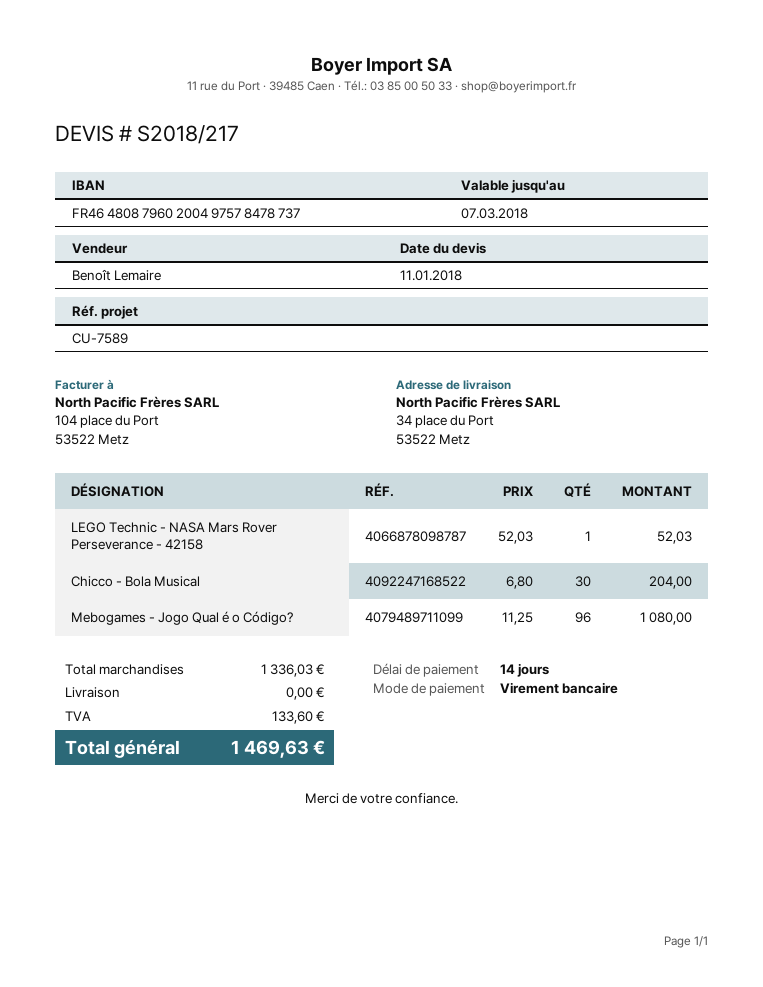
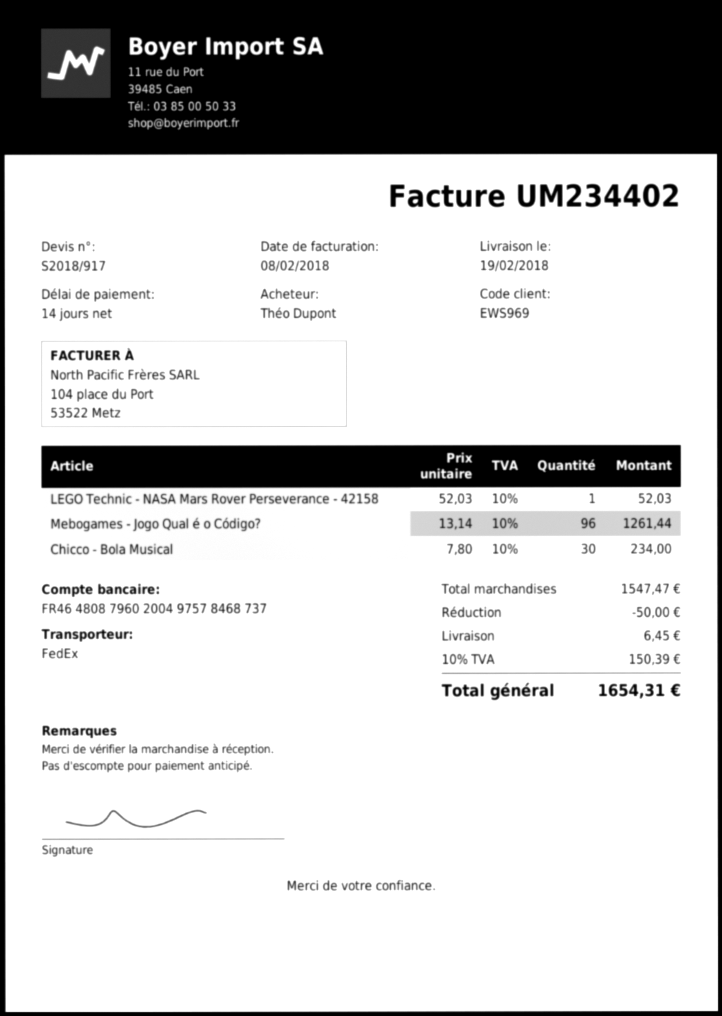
quote number: S2018/217 -> S2018/917
bank account: FR4648087960200497578478737 -> FR4648087960200497578468737
Chicco - Bola Musical: 30 x 6.80 = 204.00 -> 30 x 7.80 = 234.00
Mebogames - Jogo Qual é o Código?: 96 x 11.25 = 1080.00 -> 96 x 13.14 = 1261.44
subtotal: 1336.03 -> 1547.47
discount: none -> 50.00
shipping: 0.00 -> 6.45
tax: 133.60 -> 150.39
total: 1469.63 -> 1654.31

